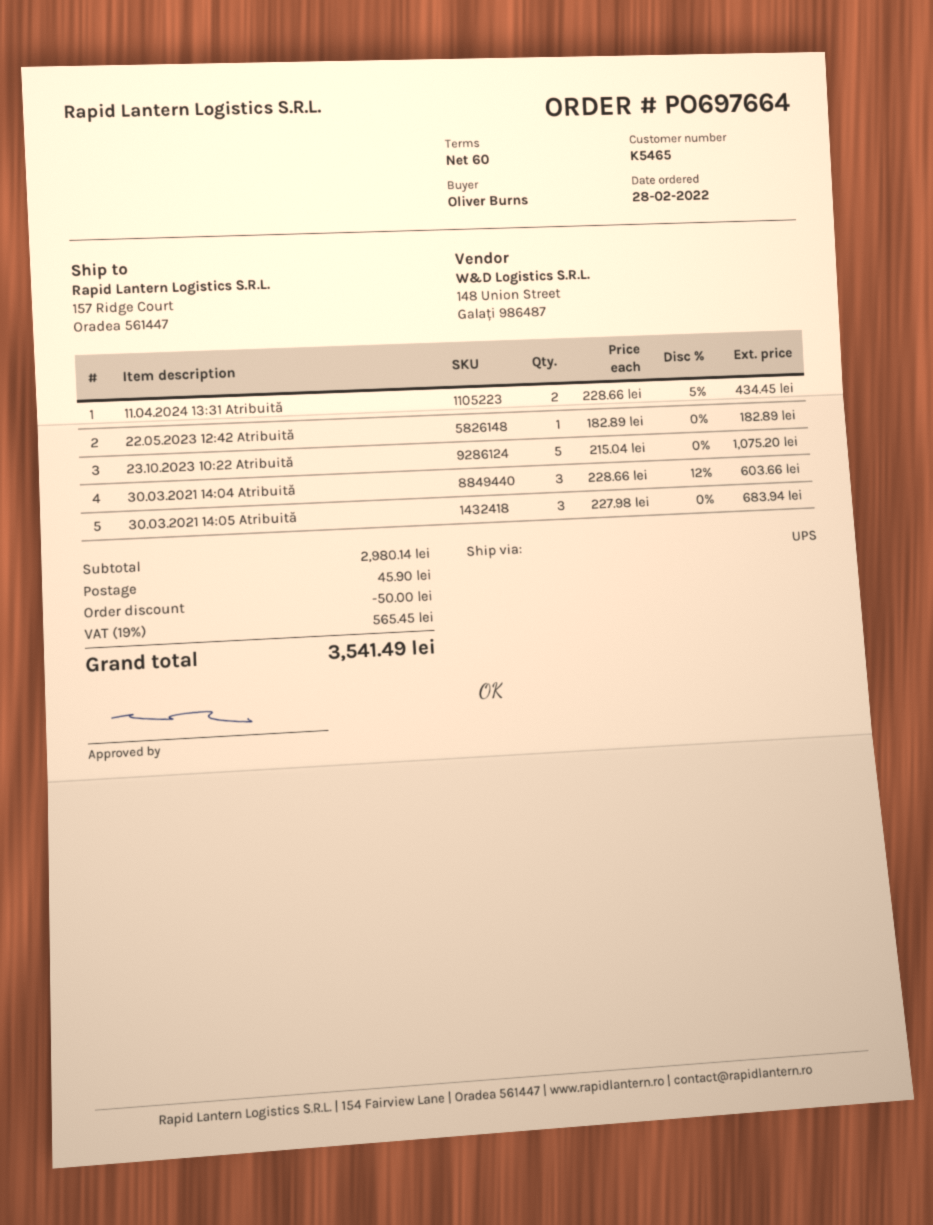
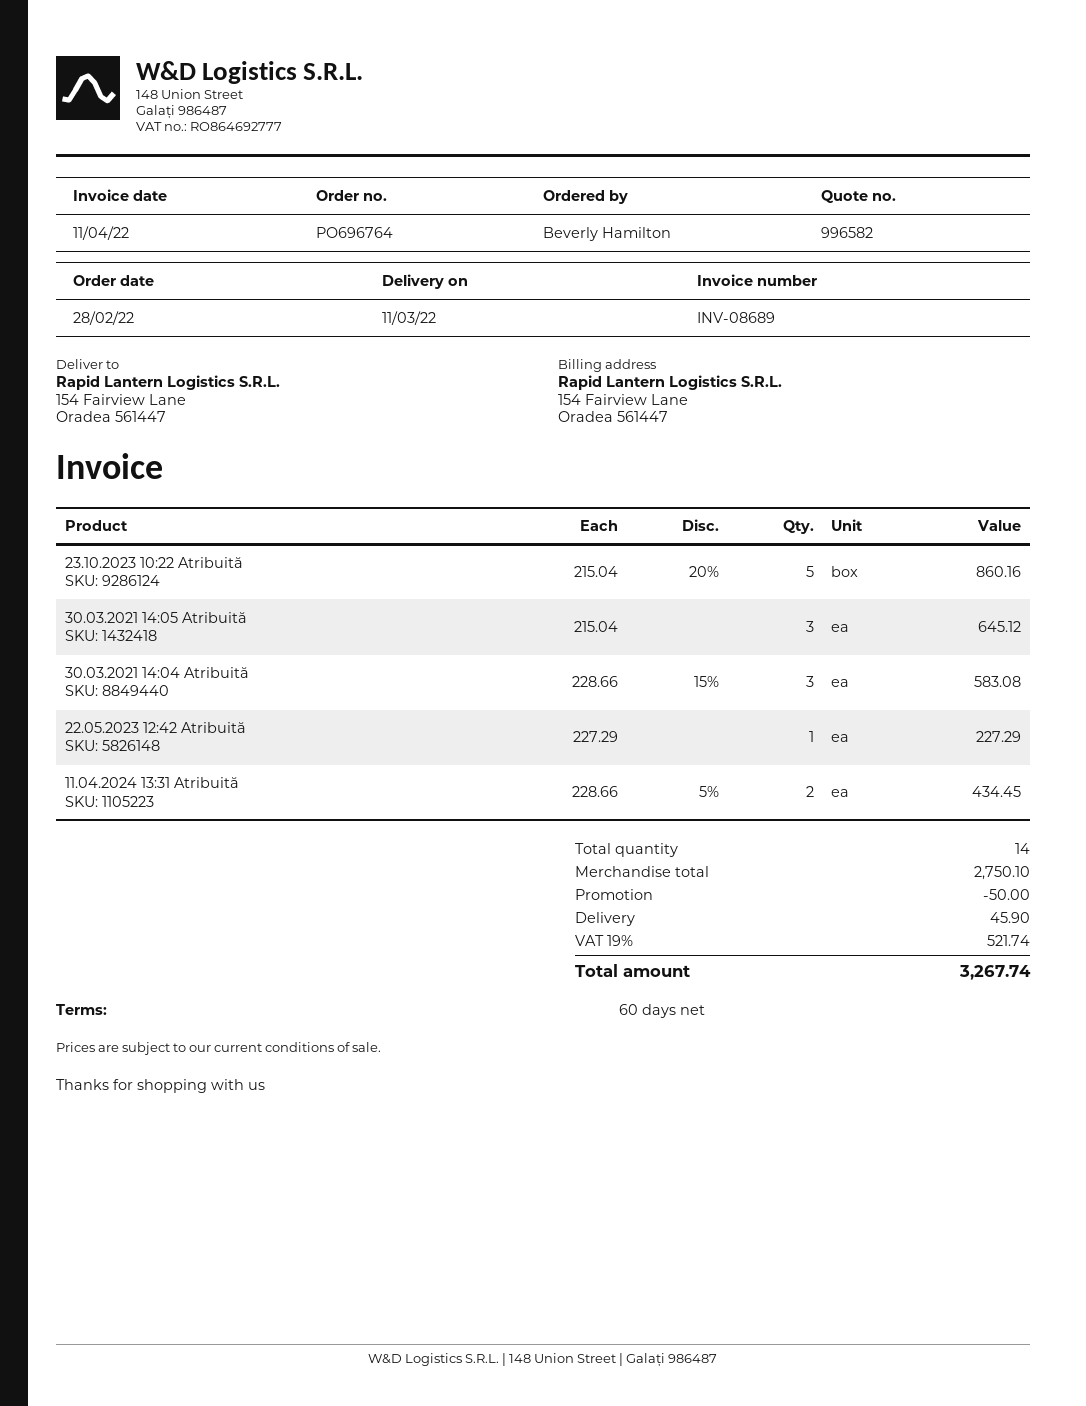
order number: PO697664 -> PO696764
ordered by: Oliver Burns -> Beverly Hamilton
ship to: 157 Ridge Court, Oradea 561447 -> 154 Fairview Lane, Oradea 561447
22.05.2023 12:42 Atribuită: 1 x 182.89 = 182.89 -> 1 x 227.29 = 227.29
23.10.2023 10:22 Atribuită: 5 x 215.04 = 1075.20 -> 5 x 215.04 - 20% = 860.16
30.03.2021 14:04 Atribuită: 3 x 228.66 - 12% = 603.66 -> 3 x 228.66 - 15% = 583.08
30.03.2021 14:05 Atribuită: 3 x 227.98 = 683.94 -> 3 x 215.04 = 645.12
subtotal: 2980.14 -> 2750.10
tax: 19% = 565.45 -> 19% = 521.74
total: 3541.49 -> 3267.74

